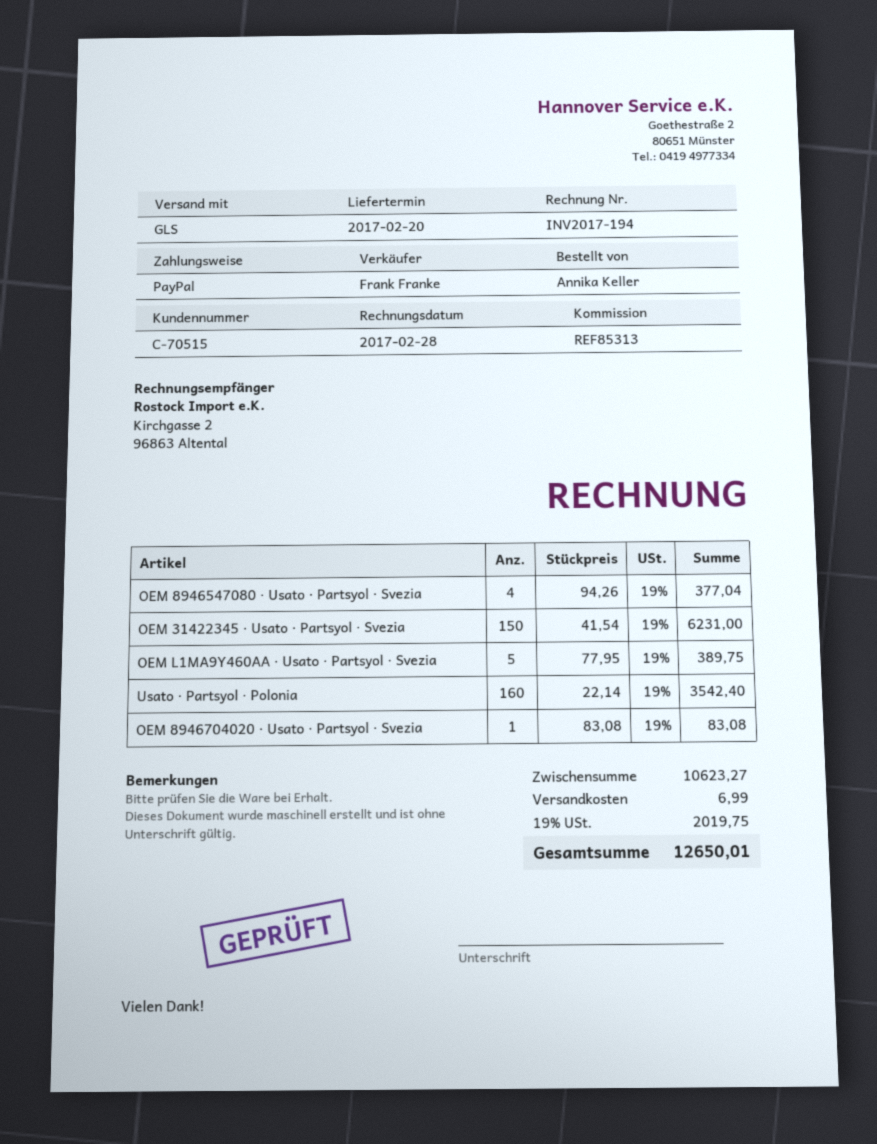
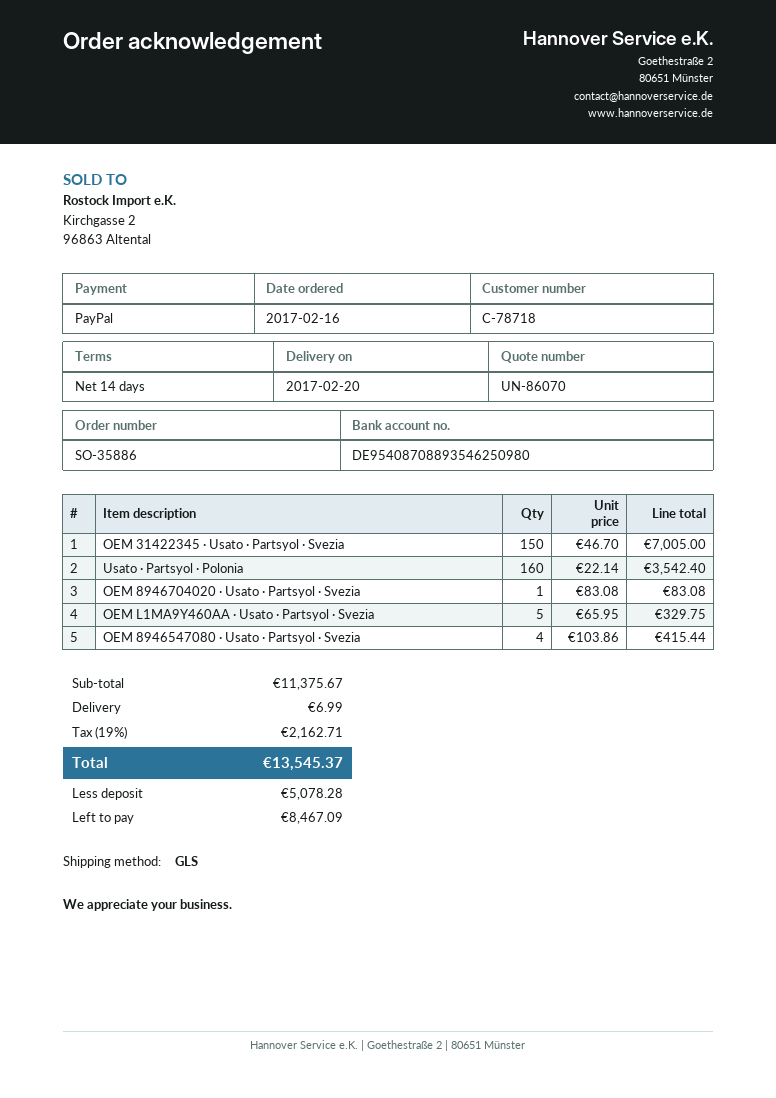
customer number: C-70515 -> C-78718
OEM 8946547080 · Usato · Partsyol · Svezia: 4 x 94.26 = 377.04 -> 4 x 103.86 = 415.44
OEM 31422345 · Usato · Partsyol · Svezia: 150 x 41.54 = 6231.00 -> 150 x 46.70 = 7005.00
OEM L1MA9Y460AA · Usato · Partsyol · Svezia: 5 x 77.95 = 389.75 -> 5 x 65.95 = 329.75
subtotal: 10623.27 -> 11375.67
tax: 19% = 2019.75 -> 19% = 2162.71
total: 12650.01 -> 13545.37

